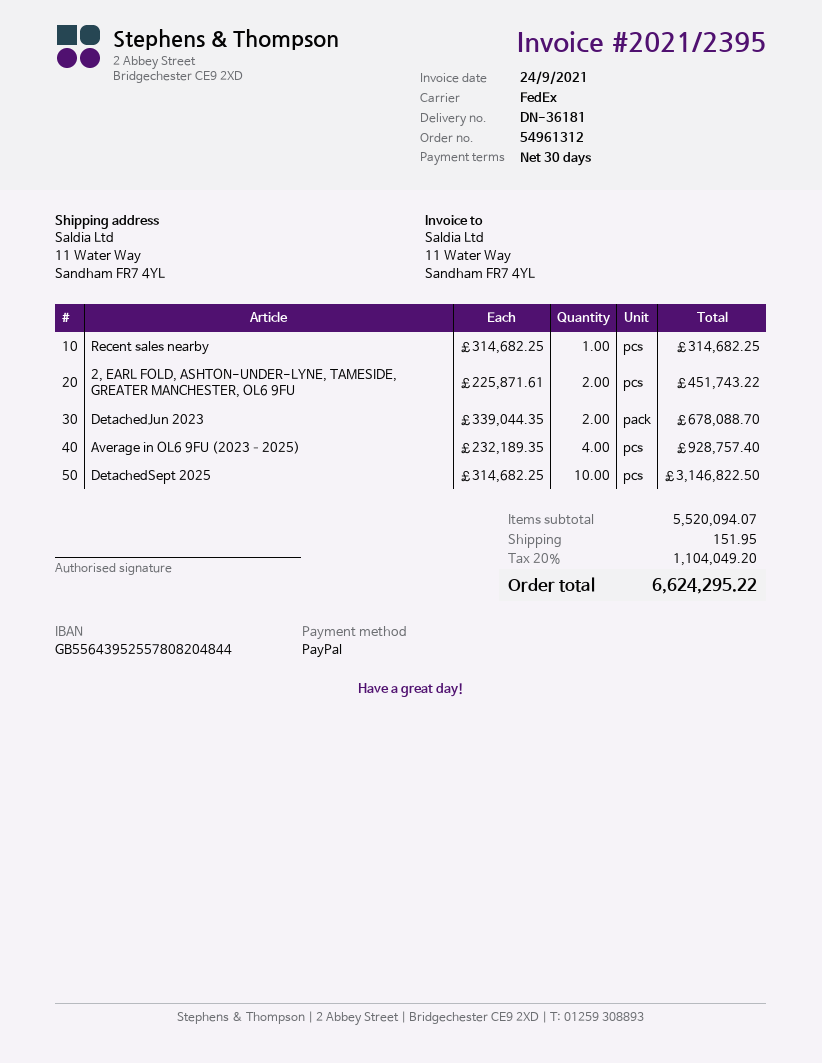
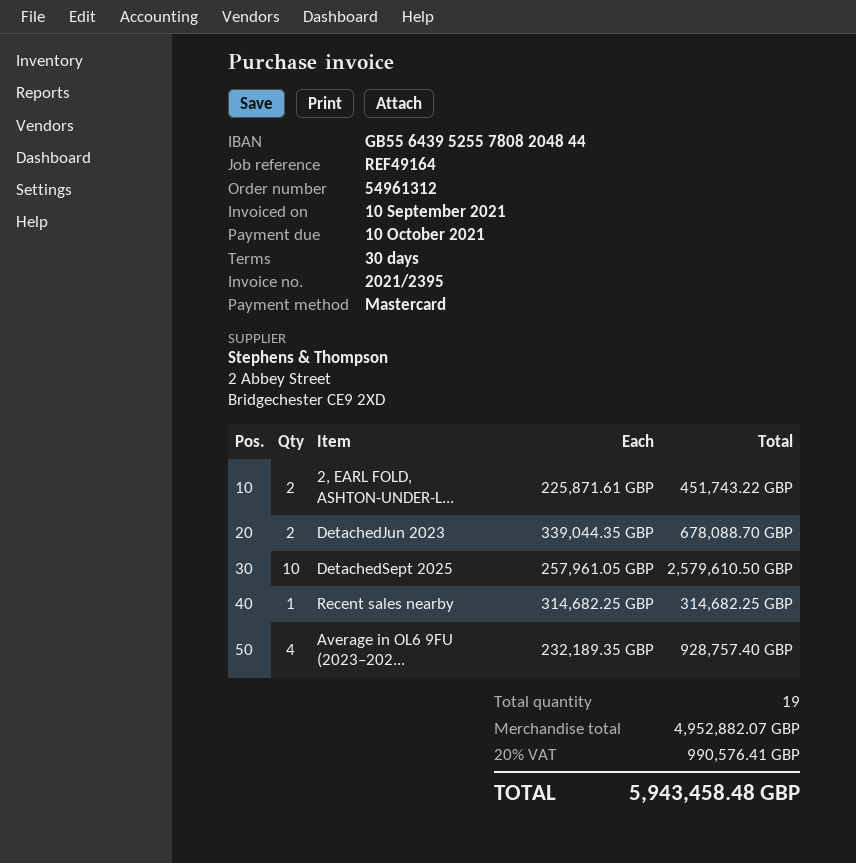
invoice date: 2021-09-24 -> 2021-09-10
payment method: PayPal -> Mastercard
DetachedSept 2025: 10 x 314682.25 = 3146822.50 -> 10 x 257961.05 = 2579610.50
subtotal: 5520094.07 -> 4952882.07
shipping: 151.95 -> none
tax: 20% = 1104049.20 -> 20% = 990576.41
total: 6624295.22 -> 5943458.48

